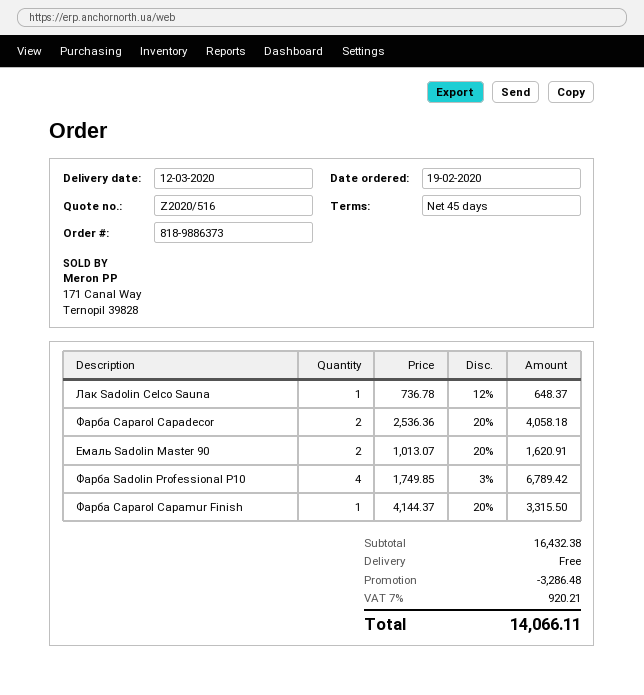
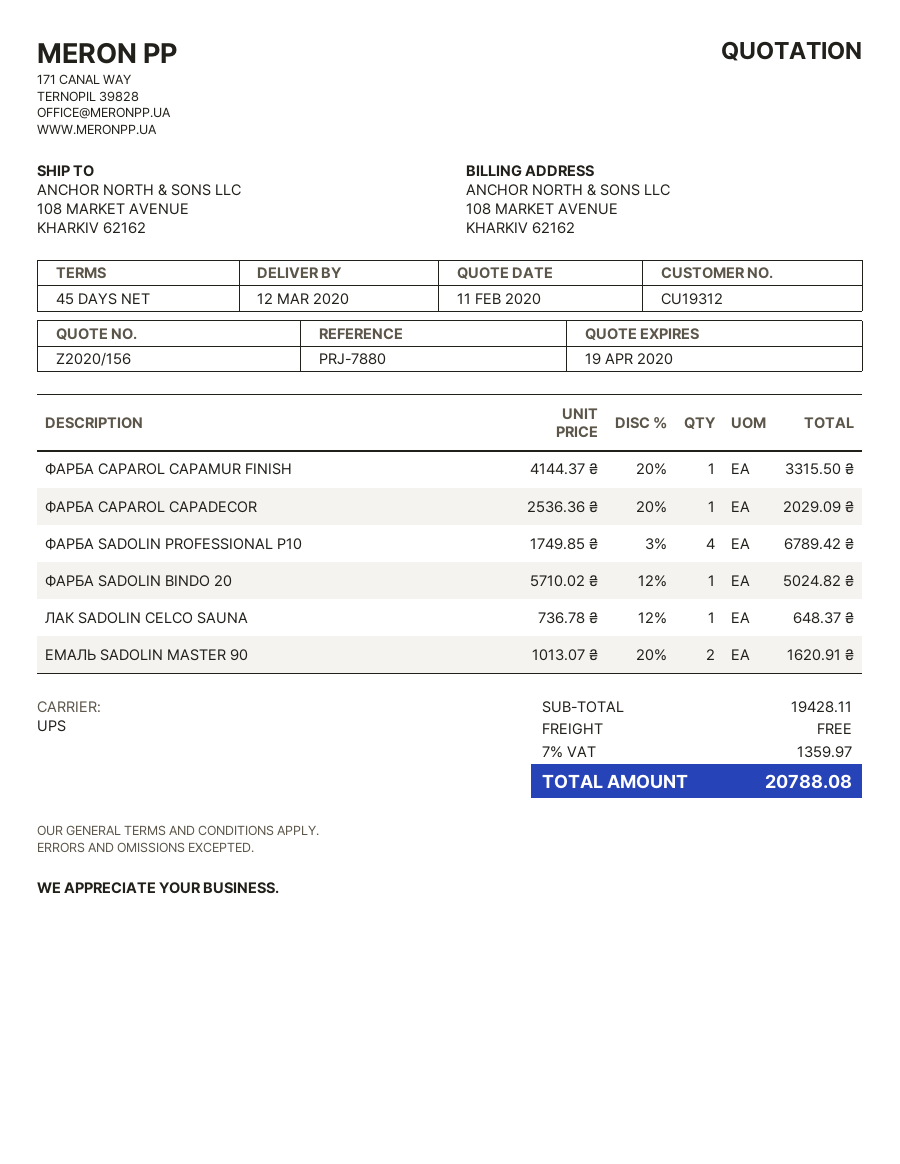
quote number: Z2020/516 -> Z2020/156
Фарба Caparol Capadecor: 2 x 2536.36 - 20% = 4058.18 -> 1 x 2536.36 - 20% = 2029.09
ФАРБА SADOLIN BINDO 20: none -> 1 x 5710.02 - 12% = 5024.82
subtotal: 16432.38 -> 19428.11
discount: 3286.48 -> none
tax: 7% = 920.21 -> 7% = 1359.97
total: 14066.11 -> 20788.08

